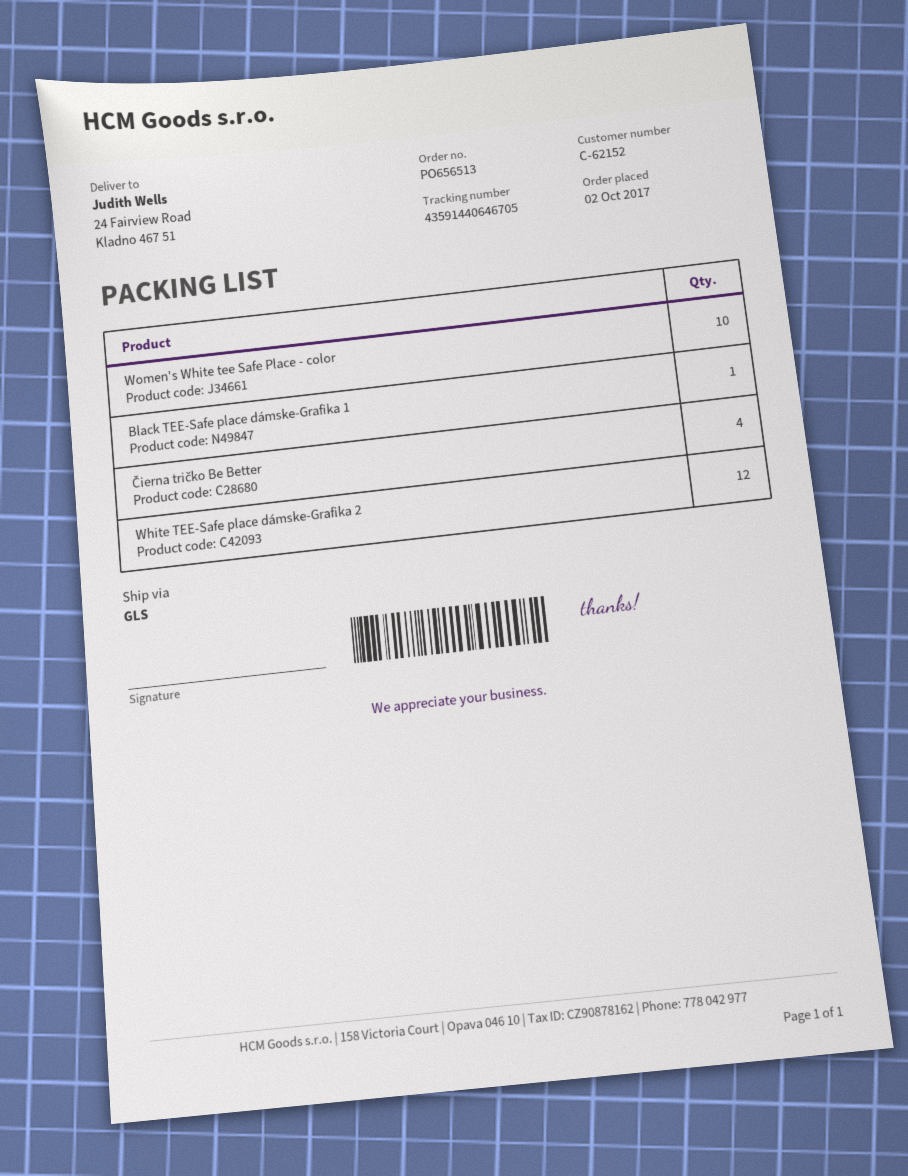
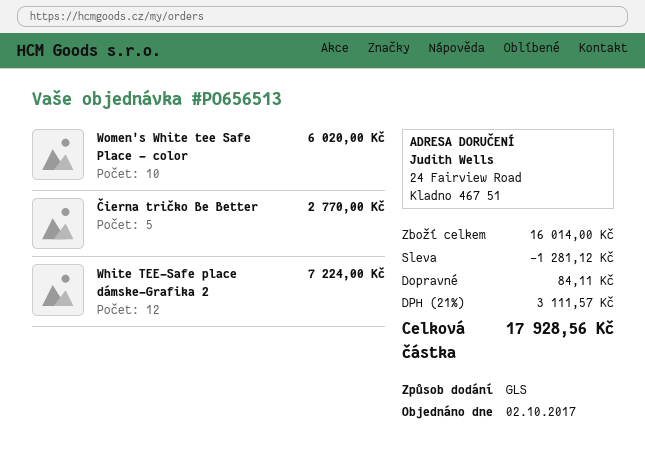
Black TEE-Safe place dámske-Grafika 1: 1 -> none
Čierna tričko Be Better: 4 -> 5

